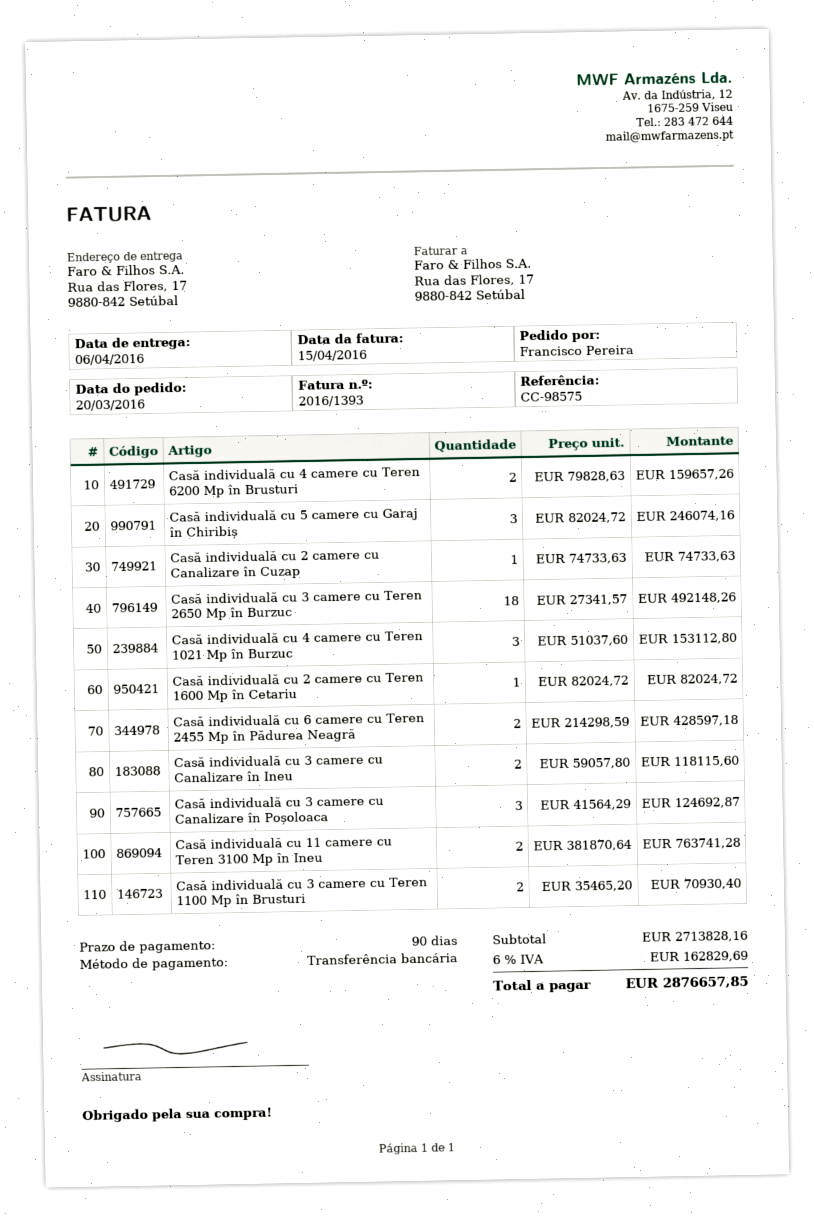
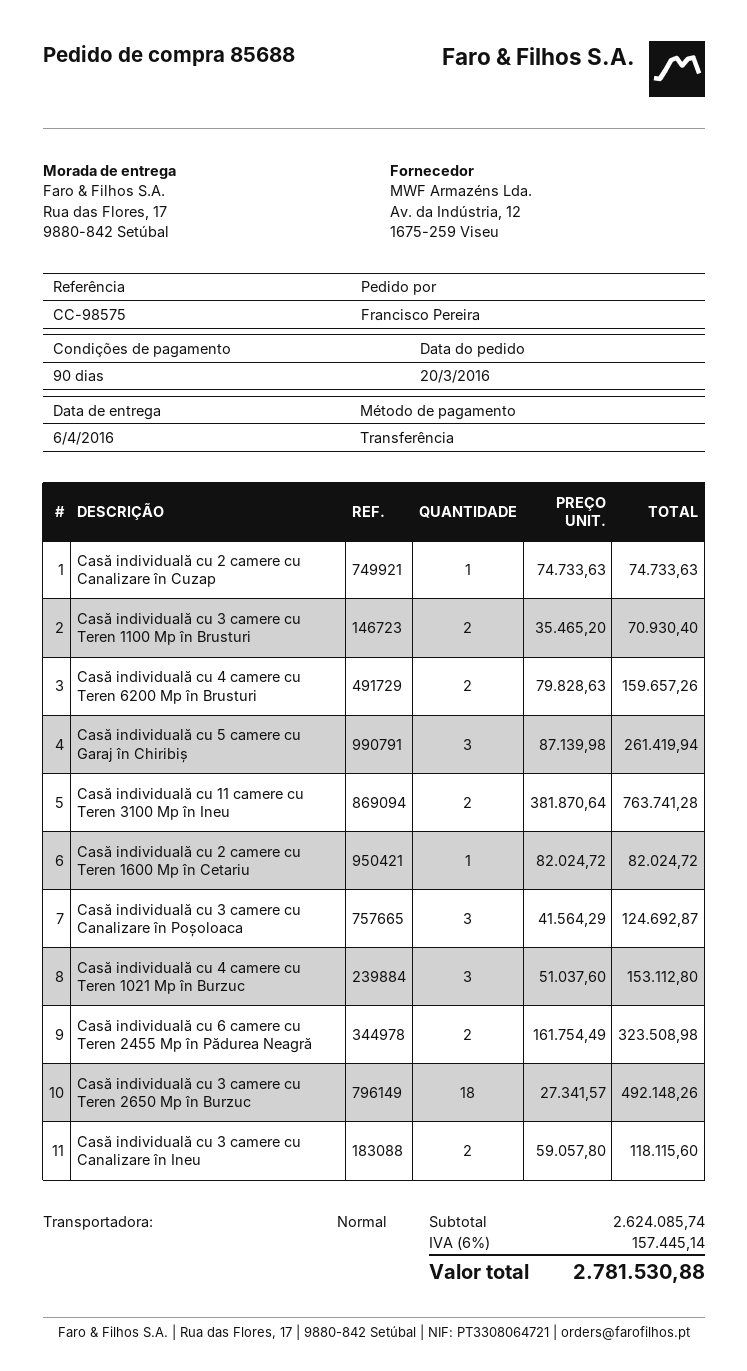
Casă individuală cu 5 camere cu Garaj în Chiribiș: 3 x 82024.72 = 246074.16 -> 3 x 87139.98 = 261419.94
Casă individuală cu 6 camere cu Teren 2455 Mp în Pădurea Neagră: 2 x 214298.59 = 428597.18 -> 2 x 161754.49 = 323508.98
subtotal: 2713828.16 -> 2624085.74
tax: 6% = 162829.69 -> 6% = 157445.14
total: 2876657.85 -> 2781530.88

